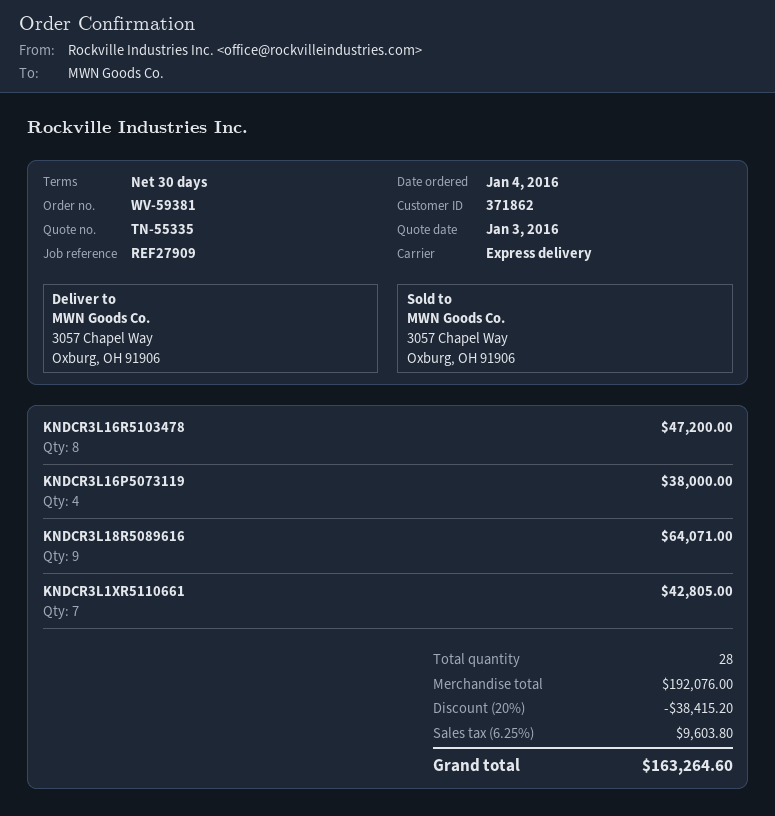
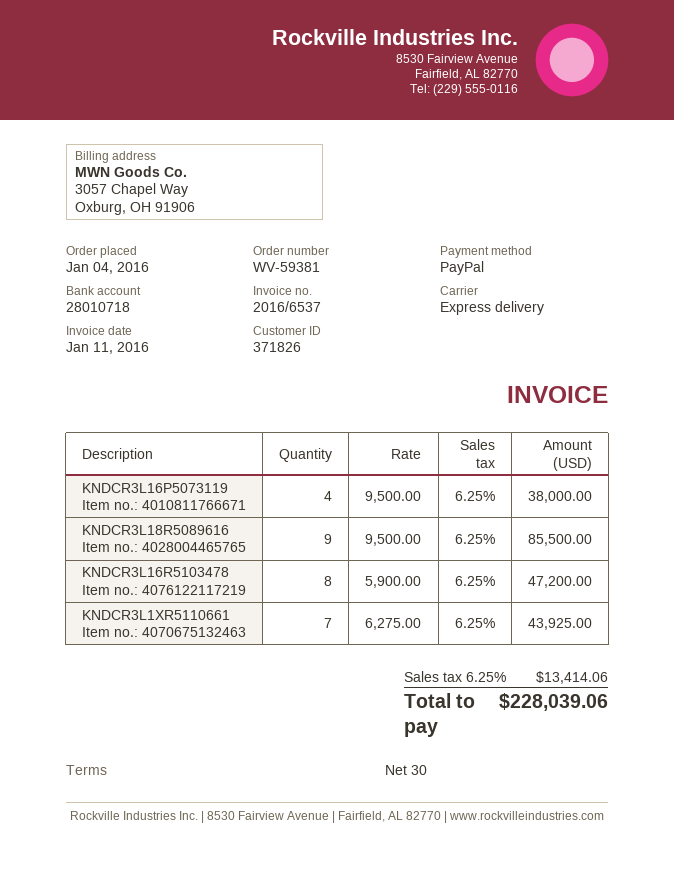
customer number: 371862 -> 371826
KNDCR3L18R5089616: 9 for 64071.00 -> 9 for 85500.00
KNDCR3L1XR5110661: 7 for 42805.00 -> 7 for 43925.00
discount: 20% = 38415.20 -> none
tax: 6.25% = 9603.80 -> 6.25% = 13414.06
total: 163264.60 -> 228039.06

